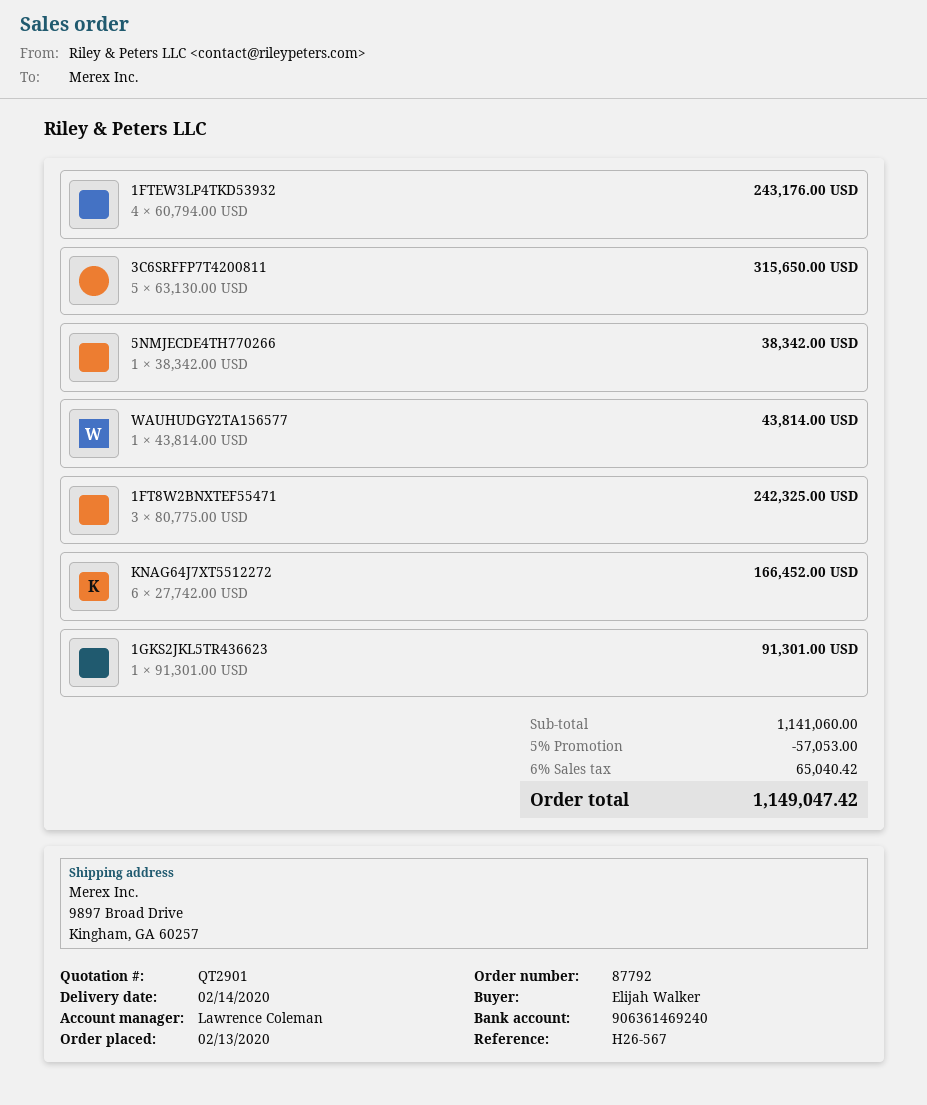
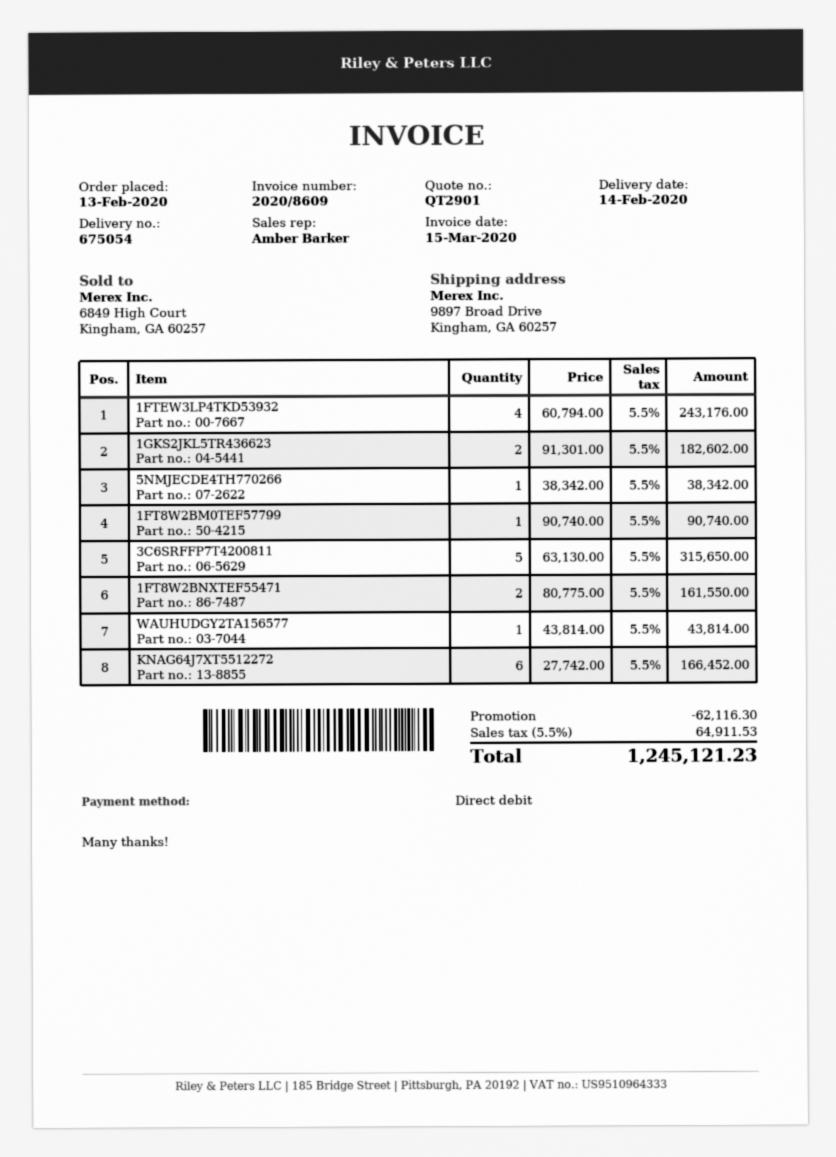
sales rep: Lawrence Coleman -> Amber Barker
1FT8W2BNXTEF55471: 3 x 80775.00 = 242325.00 -> 2 x 80775.00 = 161550.00
1GKS2JKL5TR436623: 1 x 91301.00 = 91301.00 -> 2 x 91301.00 = 182602.00
1FT8W2BM0TEF57799: none -> 1 x 90740.00 = 90740.00
discount: 57053.00 -> 62116.30
tax: 6% = 65040.42 -> 5.5% = 64911.53
total: 1149047.42 -> 1245121.23

